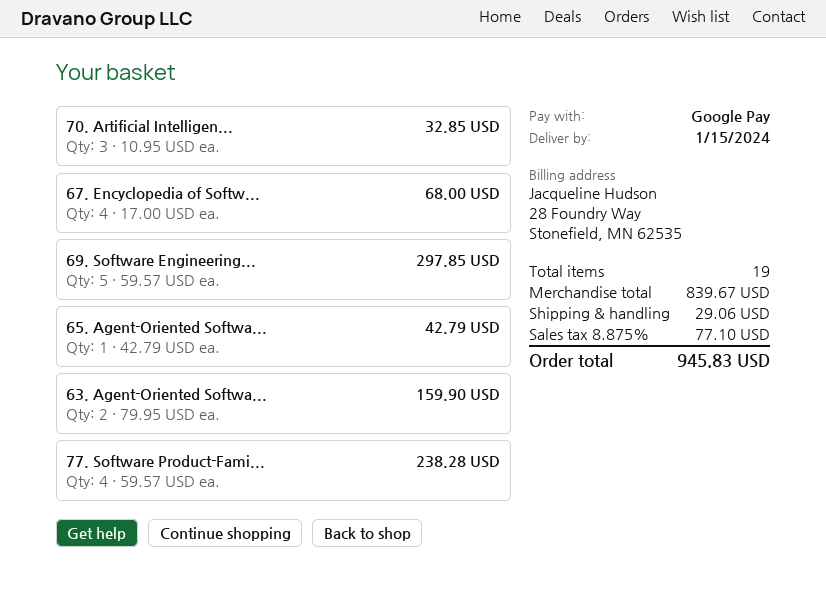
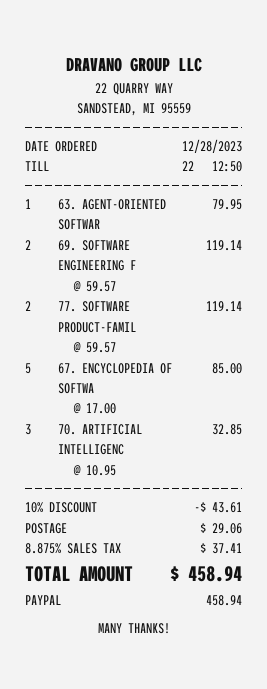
payment method: Google Pay -> PayPal
67. Encyclopedia of Softw...: 4 x 17.00 = 68.00 -> 5 x 17.00 = 85.00
69. Software Engineering...: 5 x 59.57 = 297.85 -> 2 x 59.57 = 119.14
65. Agent-Oriented Softwa...: 1 x 42.79 = 42.79 -> none
63. Agent-Oriented Softwa...: 2 x 79.95 = 159.90 -> 1 x 79.95 = 79.95
77. Software Product-Fami...: 4 x 59.57 = 238.28 -> 2 x 59.57 = 119.14
discount: none -> 10% = 43.61
tax: 8.875% = 77.10 -> 8.875% = 37.41
total: 945.83 -> 458.94

